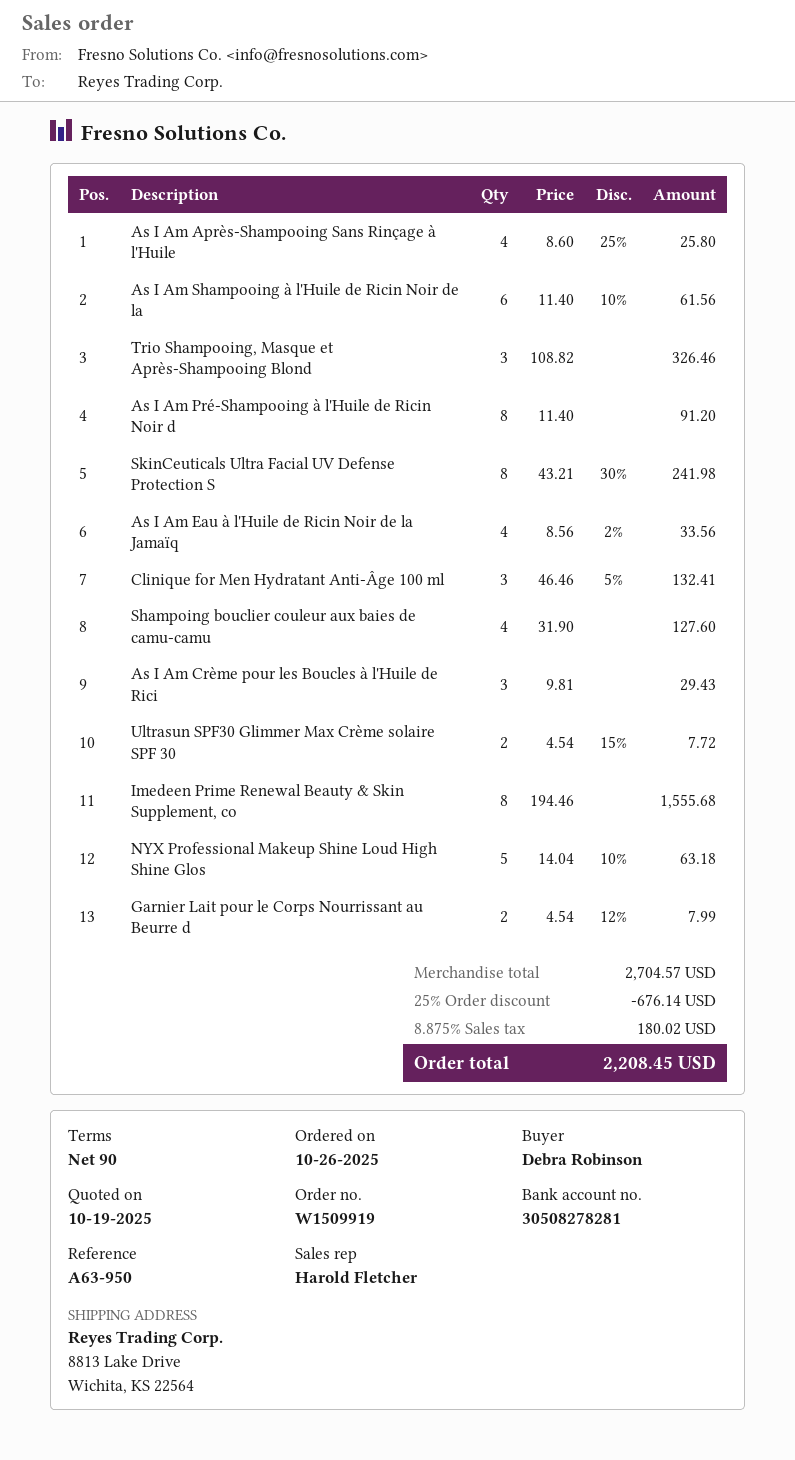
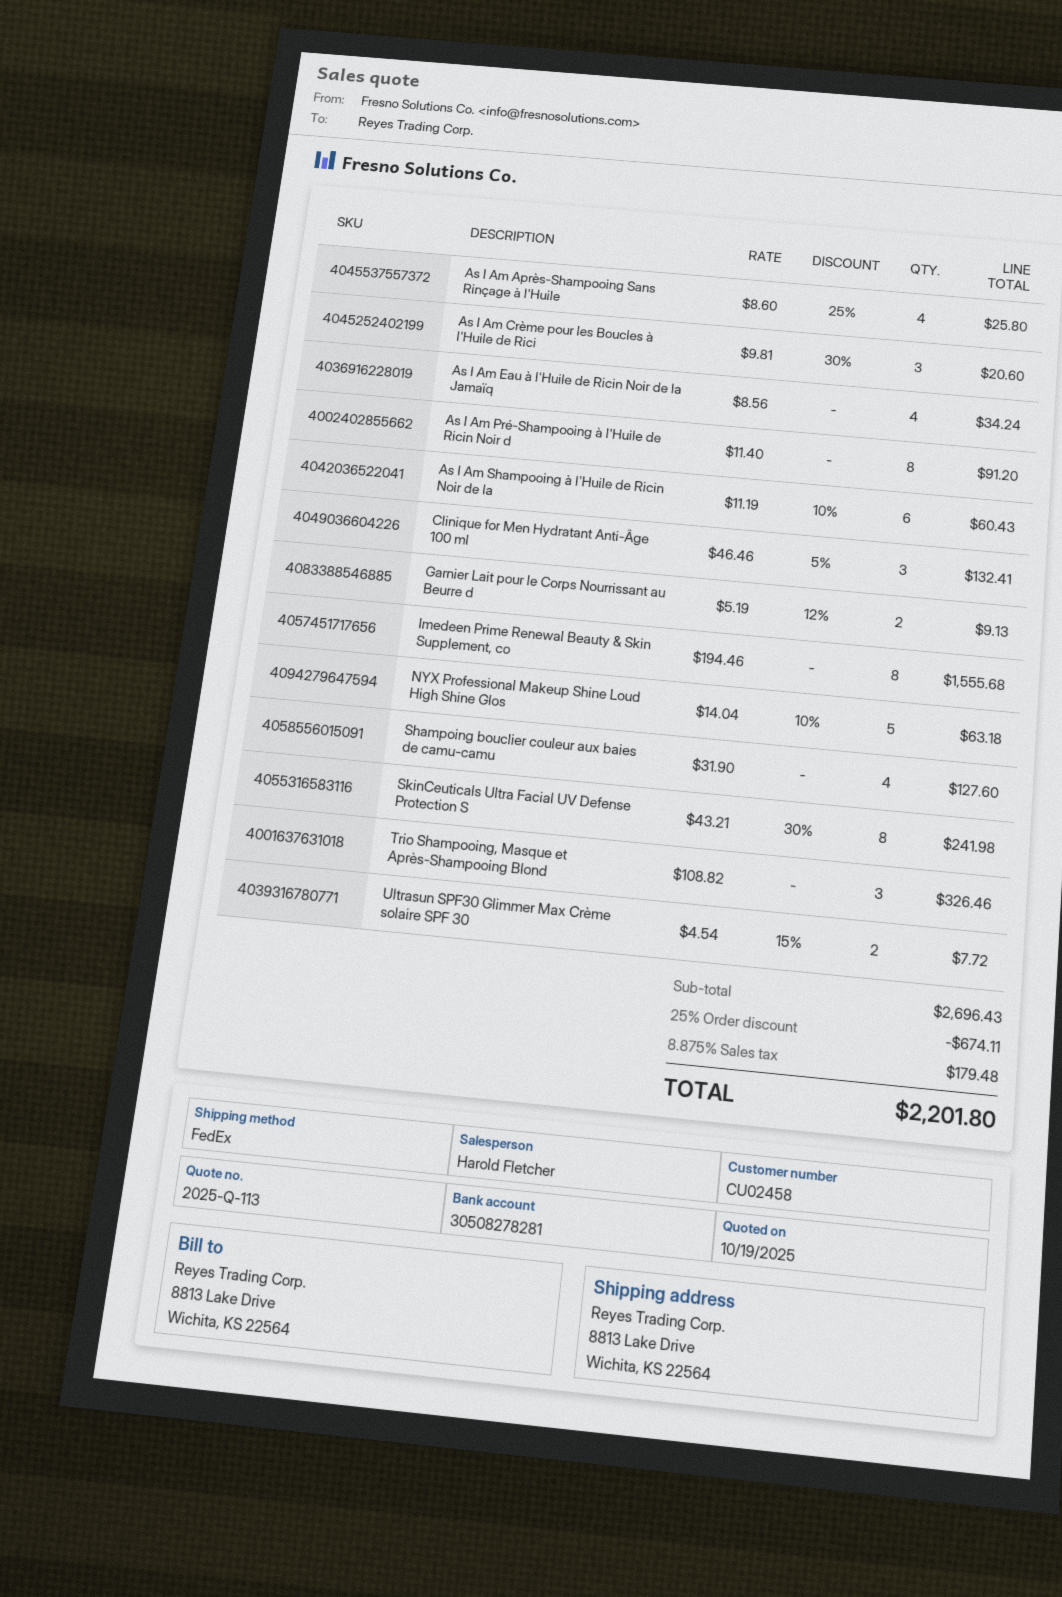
As I Am Shampooing à l'Huile de Ricin Noir de la: 6 x 11.40 - 10% = 61.56 -> 6 x 11.19 - 10% = 60.43
As I Am Eau à l'Huile de Ricin Noir de la Jamaïq: 4 x 8.56 - 2% = 33.56 -> 4 x 8.56 = 34.24
As I Am Crème pour les Boucles à l'Huile de Rici: 3 x 9.81 = 29.43 -> 3 x 9.81 - 30% = 20.60
Garnier Lait pour le Corps Nourrissant au Beurre d: 2 x 4.54 - 12% = 7.99 -> 2 x 5.19 - 12% = 9.13
subtotal: 2704.57 -> 2696.43
discount: 25% = 676.14 -> 25% = 674.11
tax: 8.875% = 180.02 -> 8.875% = 179.48
total: 2208.45 -> 2201.80

